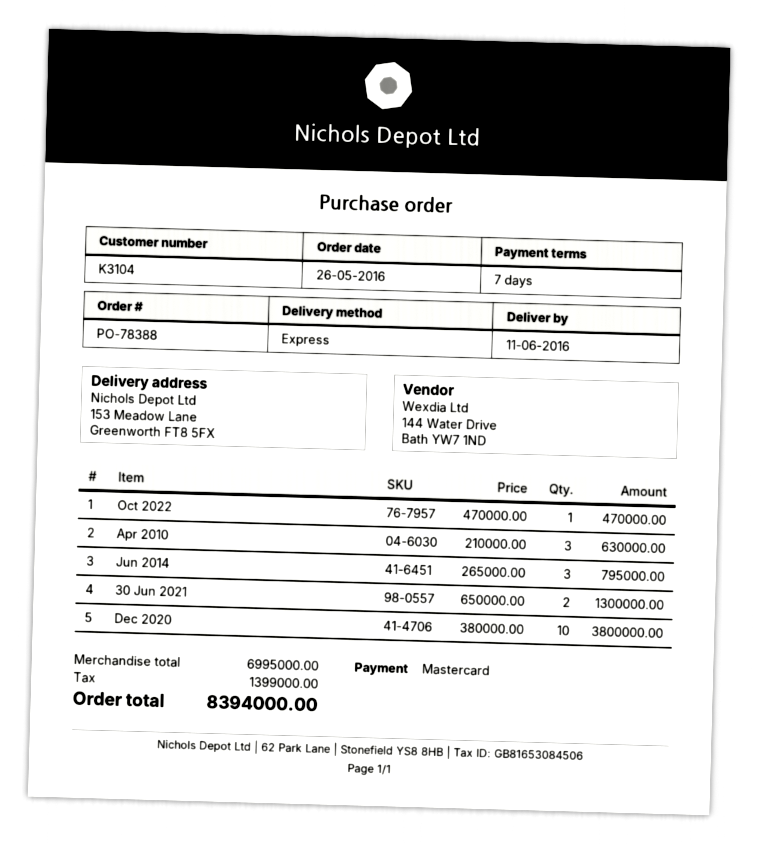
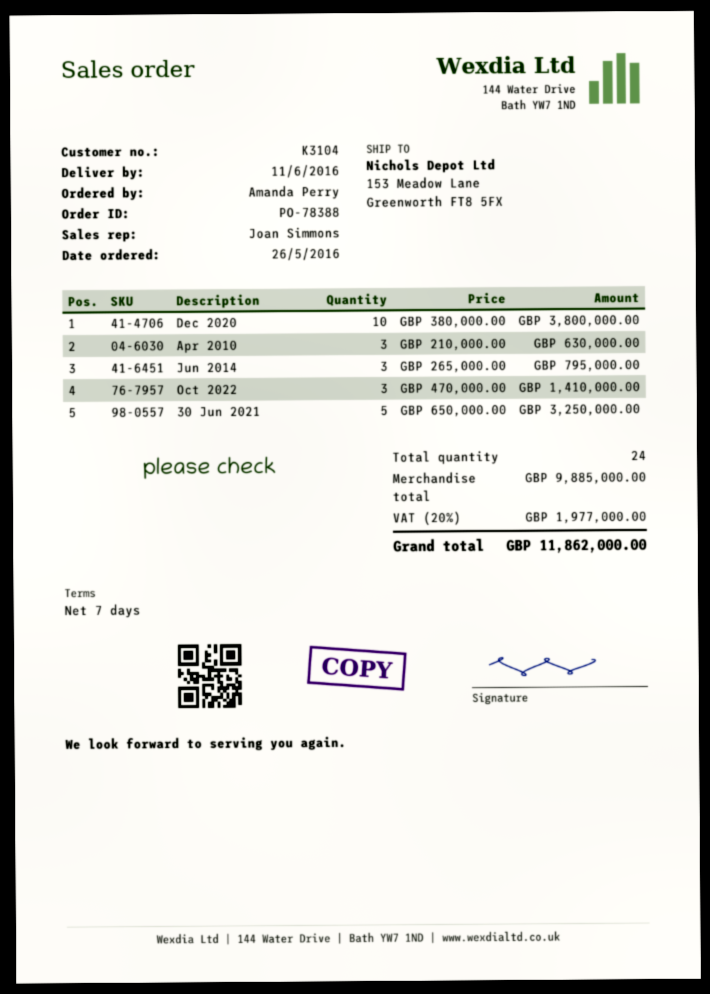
Oct 2022: 1 x 470000.00 = 470000.00 -> 3 x 470000.00 = 1410000.00
30 Jun 2021: 2 x 650000.00 = 1300000.00 -> 5 x 650000.00 = 3250000.00
subtotal: 6995000.00 -> 9885000.00
tax: 1399000.00 -> 1977000.00
total: 8394000.00 -> 11862000.00

